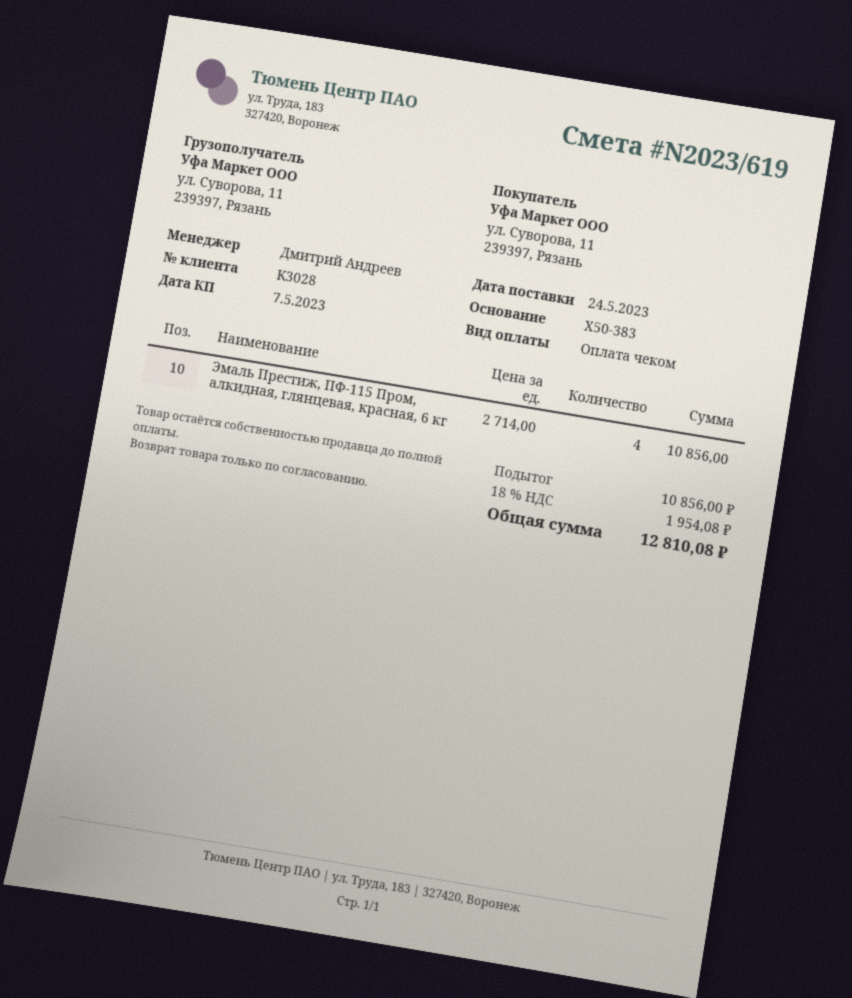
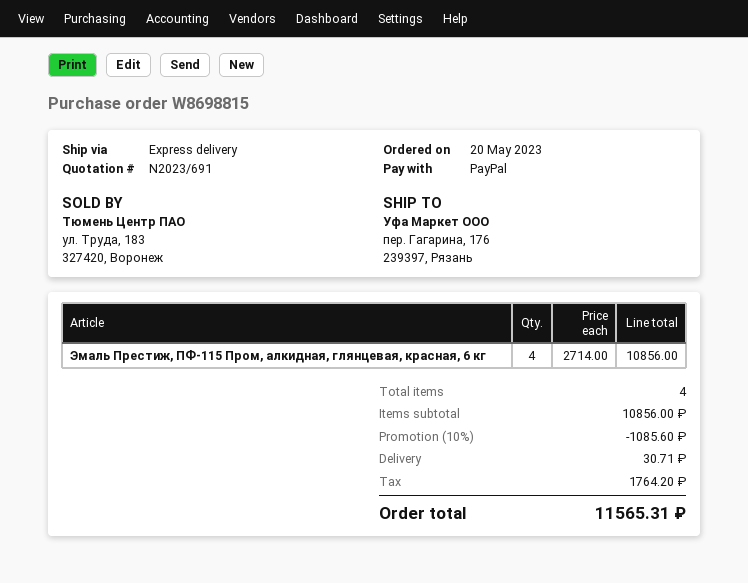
quote number: N2023/619 -> N2023/691
payment method: cheque -> PayPal
ship to: ул. Суворова, 11, 239397, Рязань -> пер. Гагарина, 176, 239397, Рязань
discount: none -> 10% = 1085.60
shipping: none -> 30.71
tax: 1954.08 -> 1764.20
total: 12810.08 -> 11565.31

